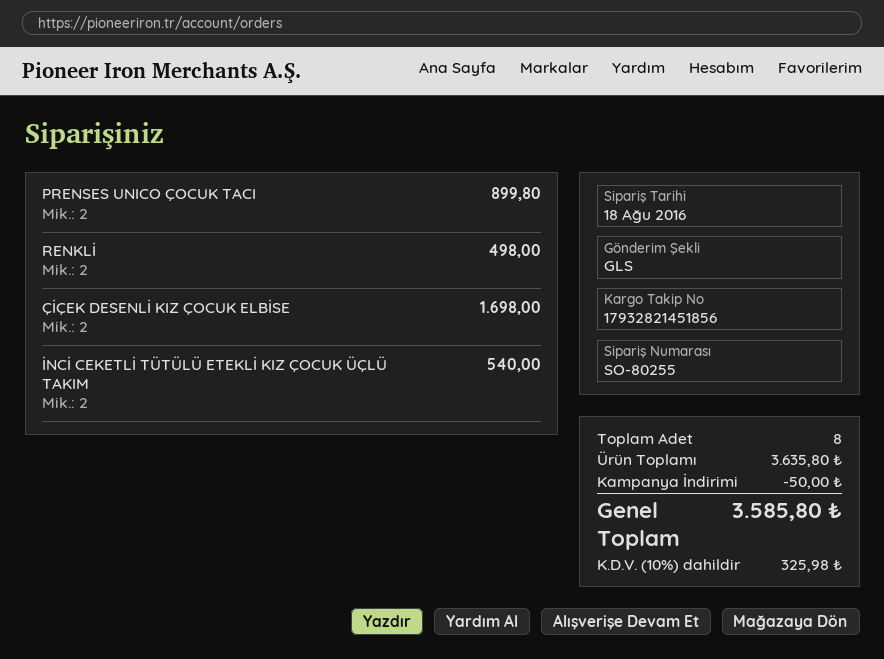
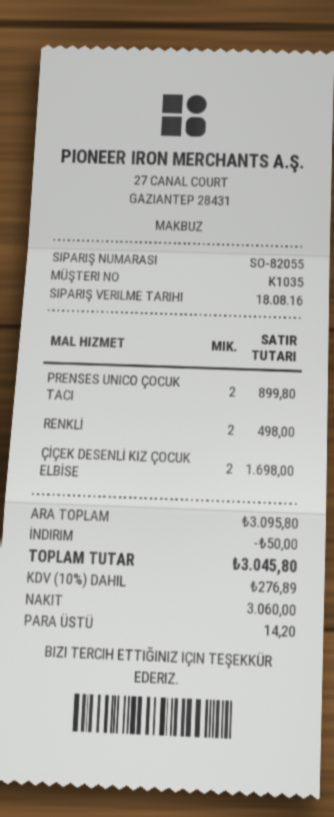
order number: SO-80255 -> SO-82055
İNCİ CEKETLİ TÜTÜLÜ ETEKLİ KIZ ÇOCUK ÜÇLÜ TAKIM: 2 for 540.00 -> none
subtotal: 3635.80 -> 3095.80
tax: 10% = 325.98 -> 10% = 276.89
total: 3585.80 -> 3045.80

